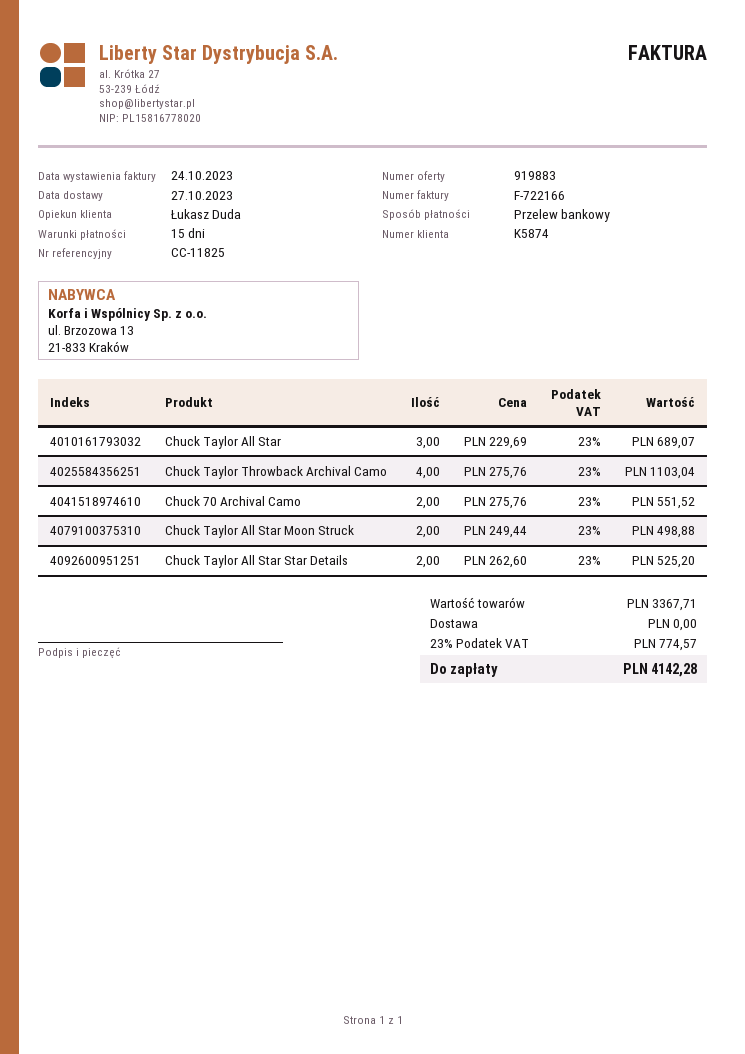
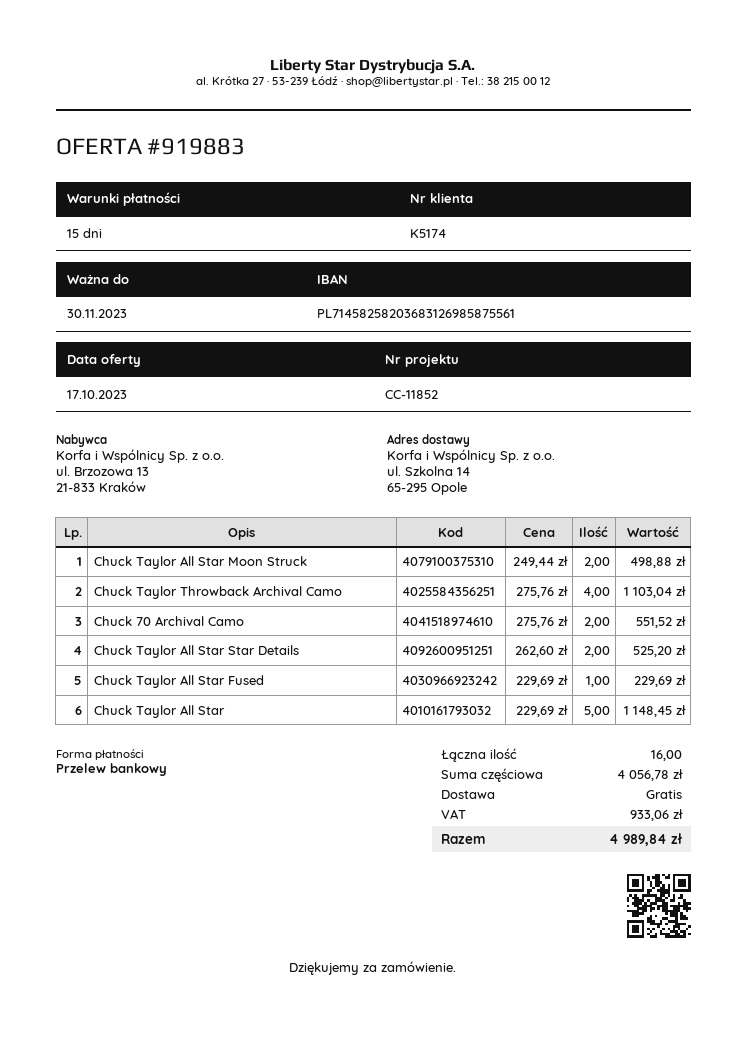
customer number: K5874 -> K5174
reference: CC-11825 -> CC-11852
Chuck Taylor All Star: 3 x 229.69 = 689.07 -> 5 x 229.69 = 1148.45
Chuck Taylor All Star Fused: none -> 1 x 229.69 = 229.69
subtotal: 3367.71 -> 4056.78
tax: 774.57 -> 933.06
total: 4142.28 -> 4989.84

